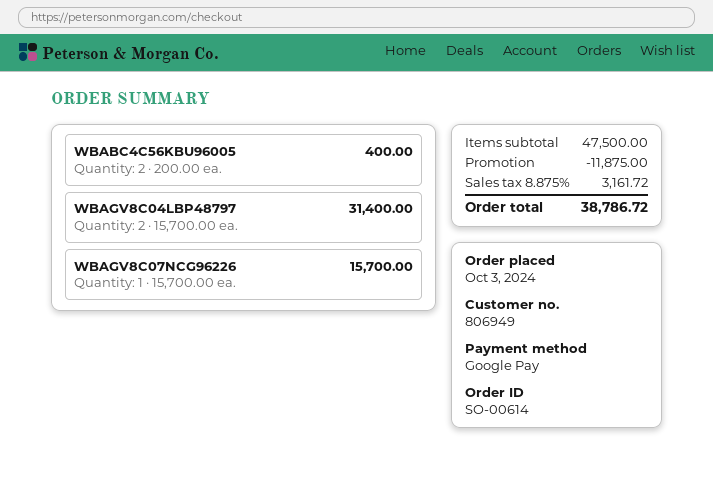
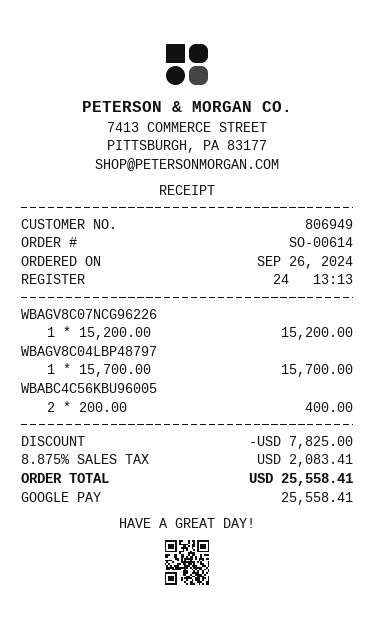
order date: 2024-10-03 -> 2024-09-26
WBAGV8C04LBP48797: 2 x 15700.00 = 31400.00 -> 1 x 15700.00 = 15700.00
WBAGV8C07NCG96226: 1 x 15700.00 = 15700.00 -> 1 x 15200.00 = 15200.00
discount: 11875.00 -> 7825.00
tax: 8.875% = 3161.72 -> 8.875% = 2083.41
total: 38786.72 -> 25558.41

